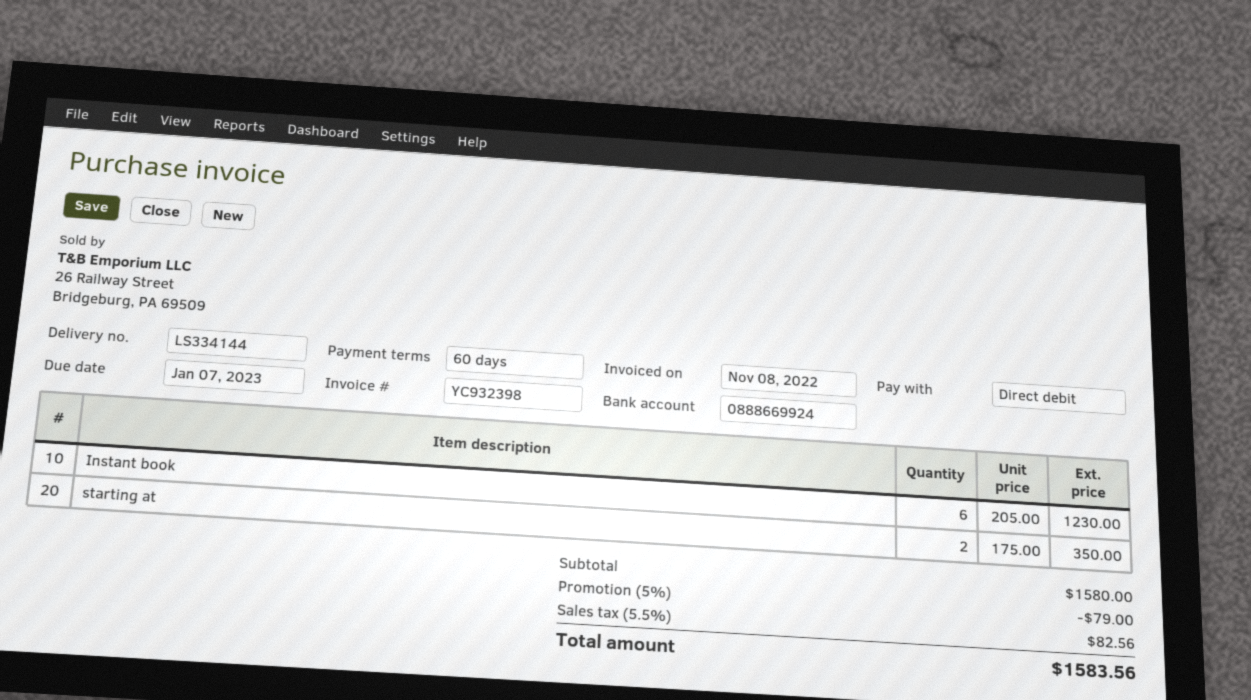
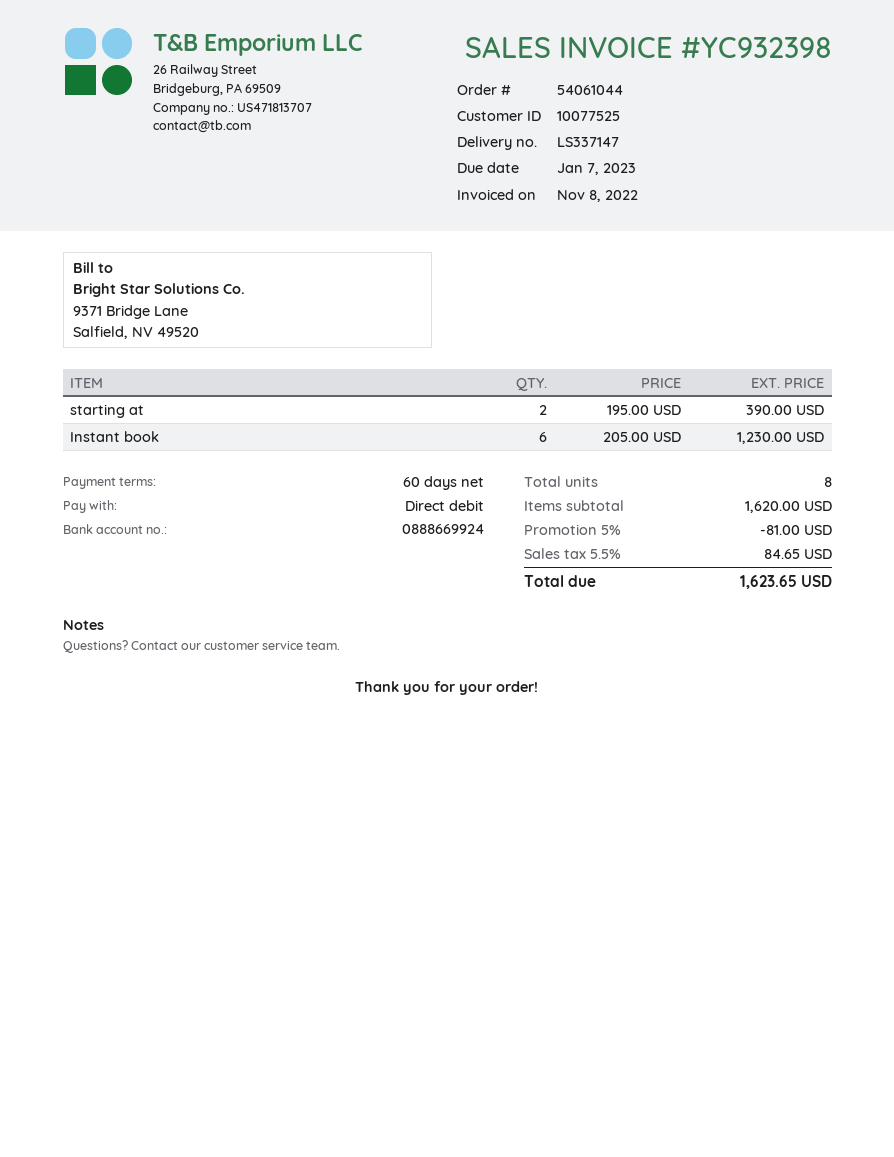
delivery note number: LS334144 -> LS337147
starting at: 2 x 175.00 = 350.00 -> 2 x 195.00 = 390.00
subtotal: 1580.00 -> 1620.00
discount: 5% = 79.00 -> 5% = 81.00
tax: 5.5% = 82.56 -> 5.5% = 84.65
total: 1583.56 -> 1623.65

